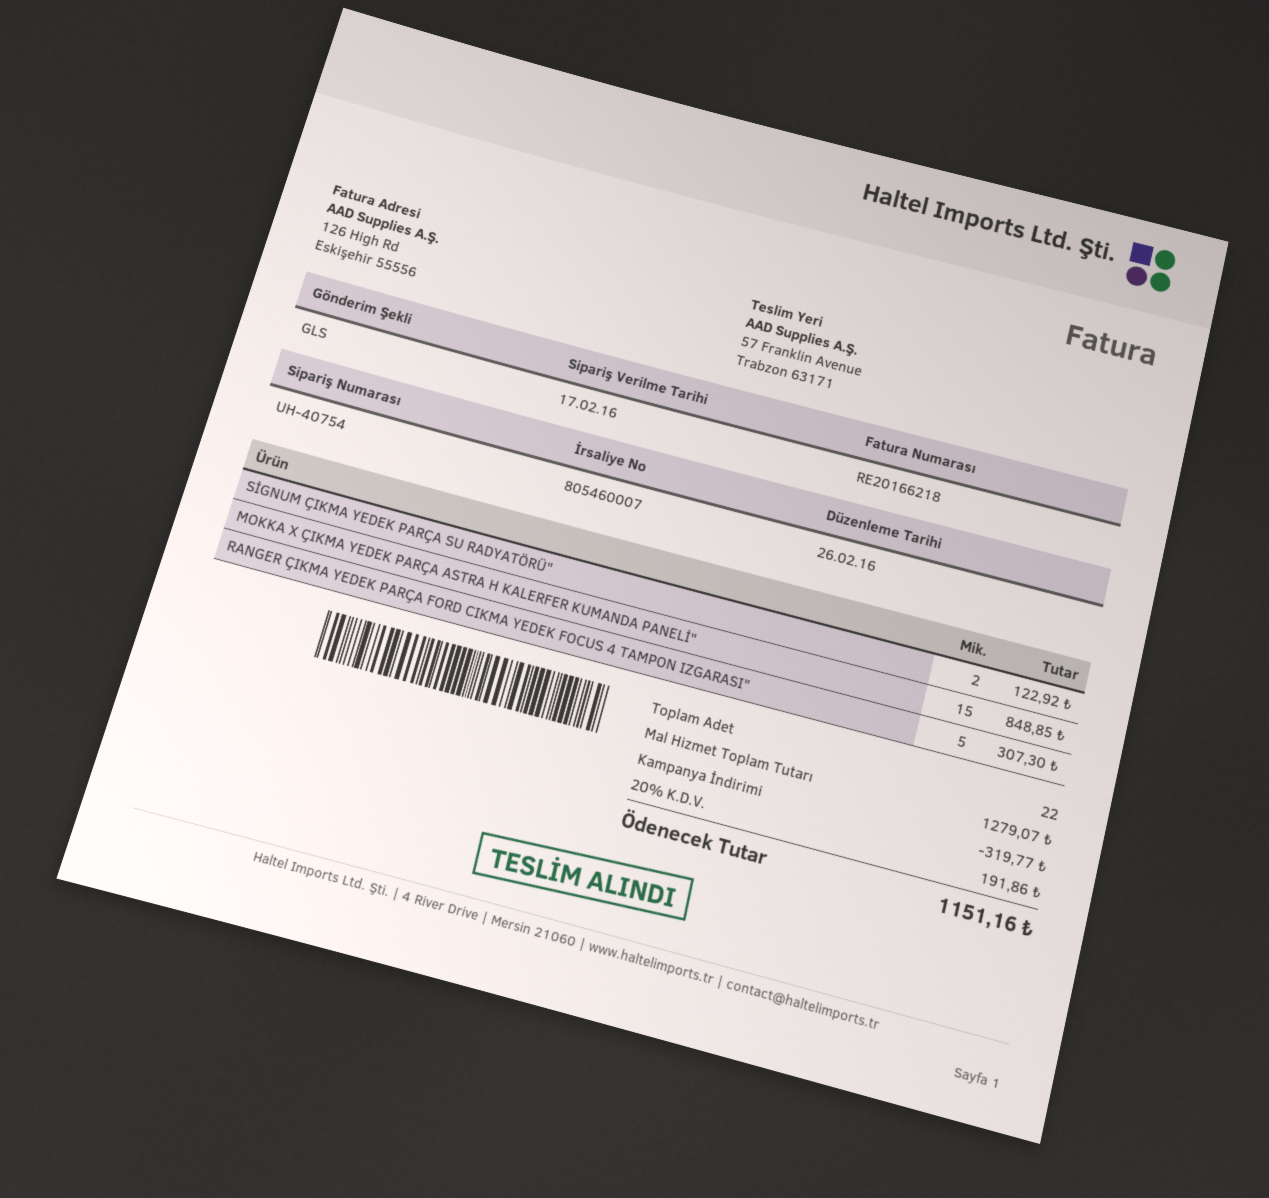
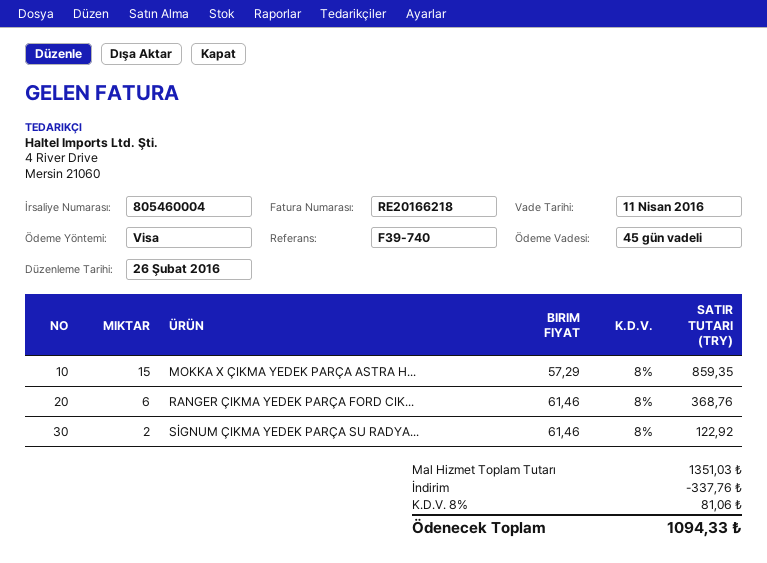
delivery note number: 805460007 -> 805460004
MOKKA X ÇIKMA YEDEK PARÇA ASTRA H KALERFER KUMANDA PANELİ": 15 for 848.85 -> 15 for 859.35
RANGER ÇIKMA YEDEK PARÇA FORD CIKMA YEDEK FOCUS 4 TAMPON IZGARASI": 5 for 307.30 -> 6 for 368.76
subtotal: 1279.07 -> 1351.03
discount: 319.77 -> 337.76
tax: 20% = 191.86 -> 8% = 81.06
total: 1151.16 -> 1094.33

